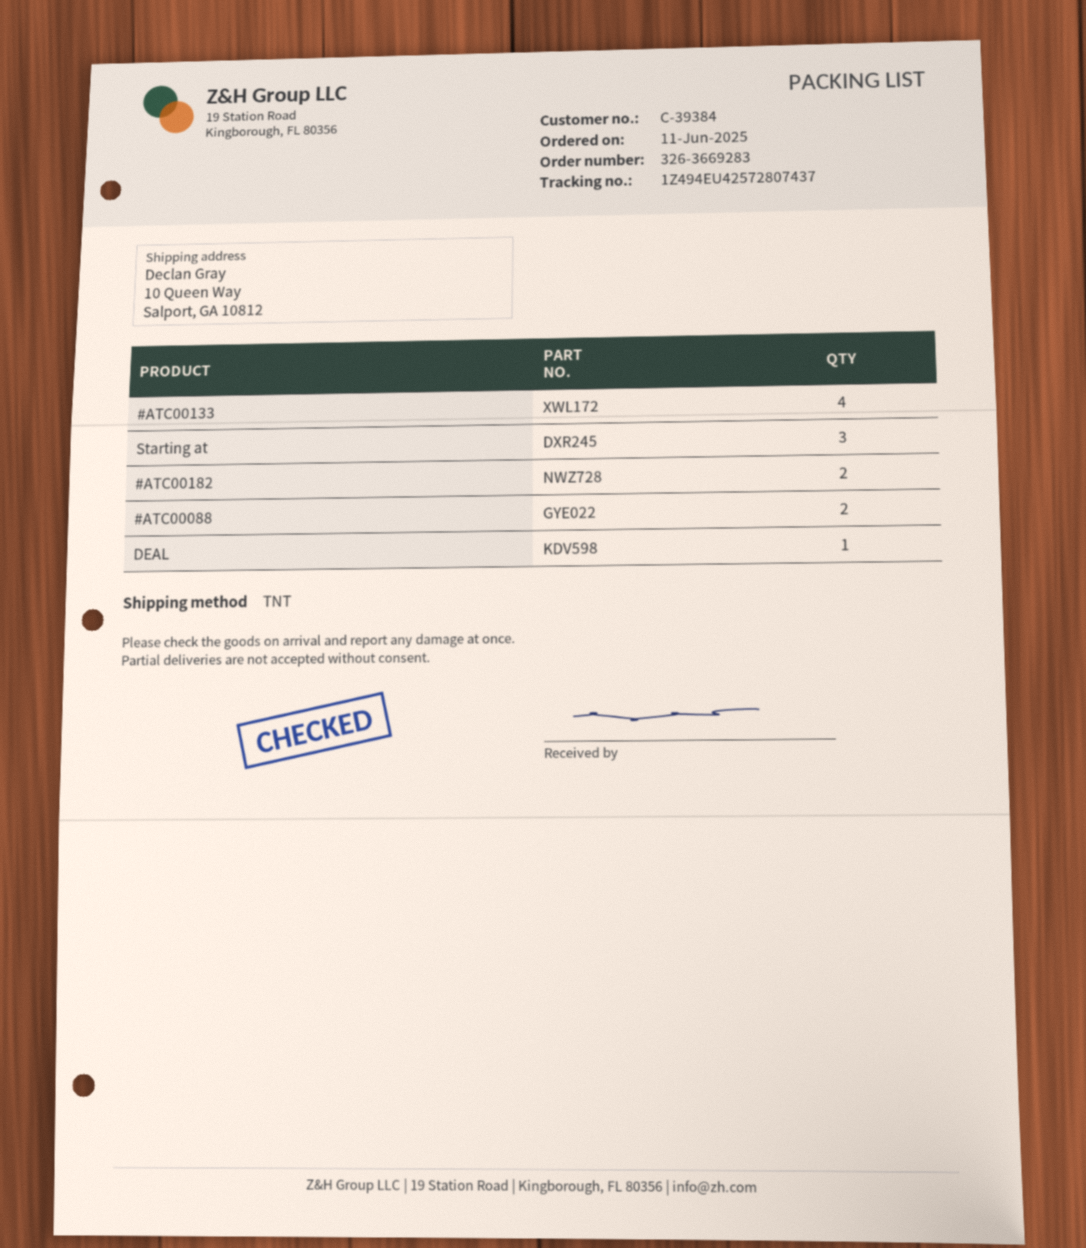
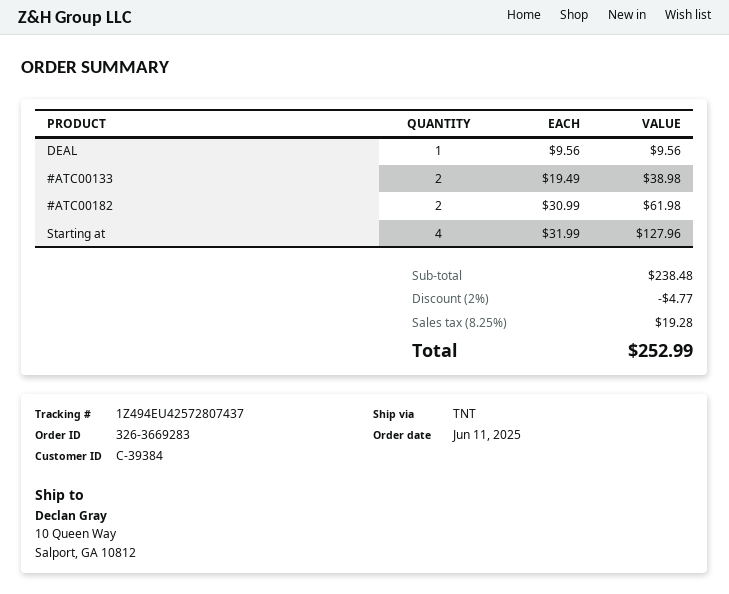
#ATC00133: 4 -> 2
Starting at: 3 -> 4
#ATC00088: 2 -> none

